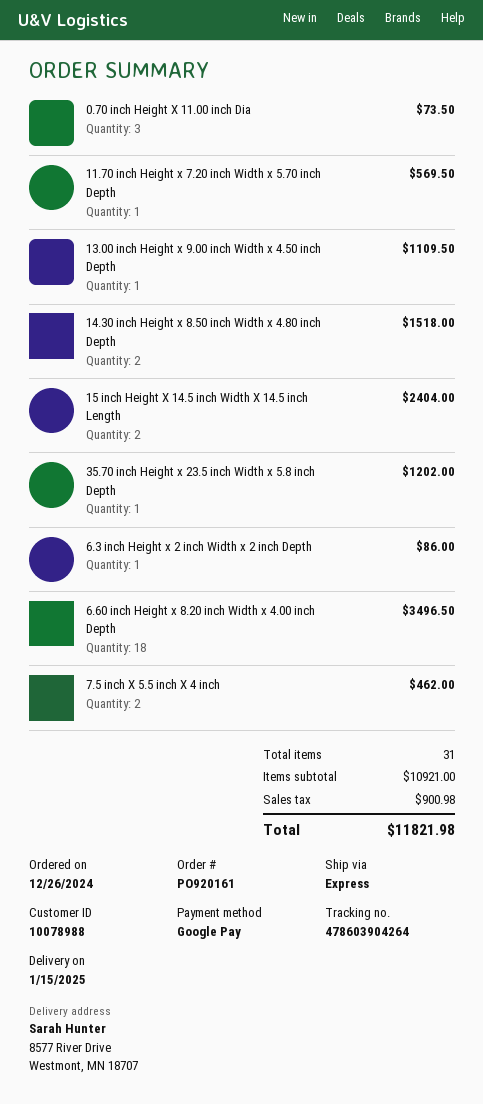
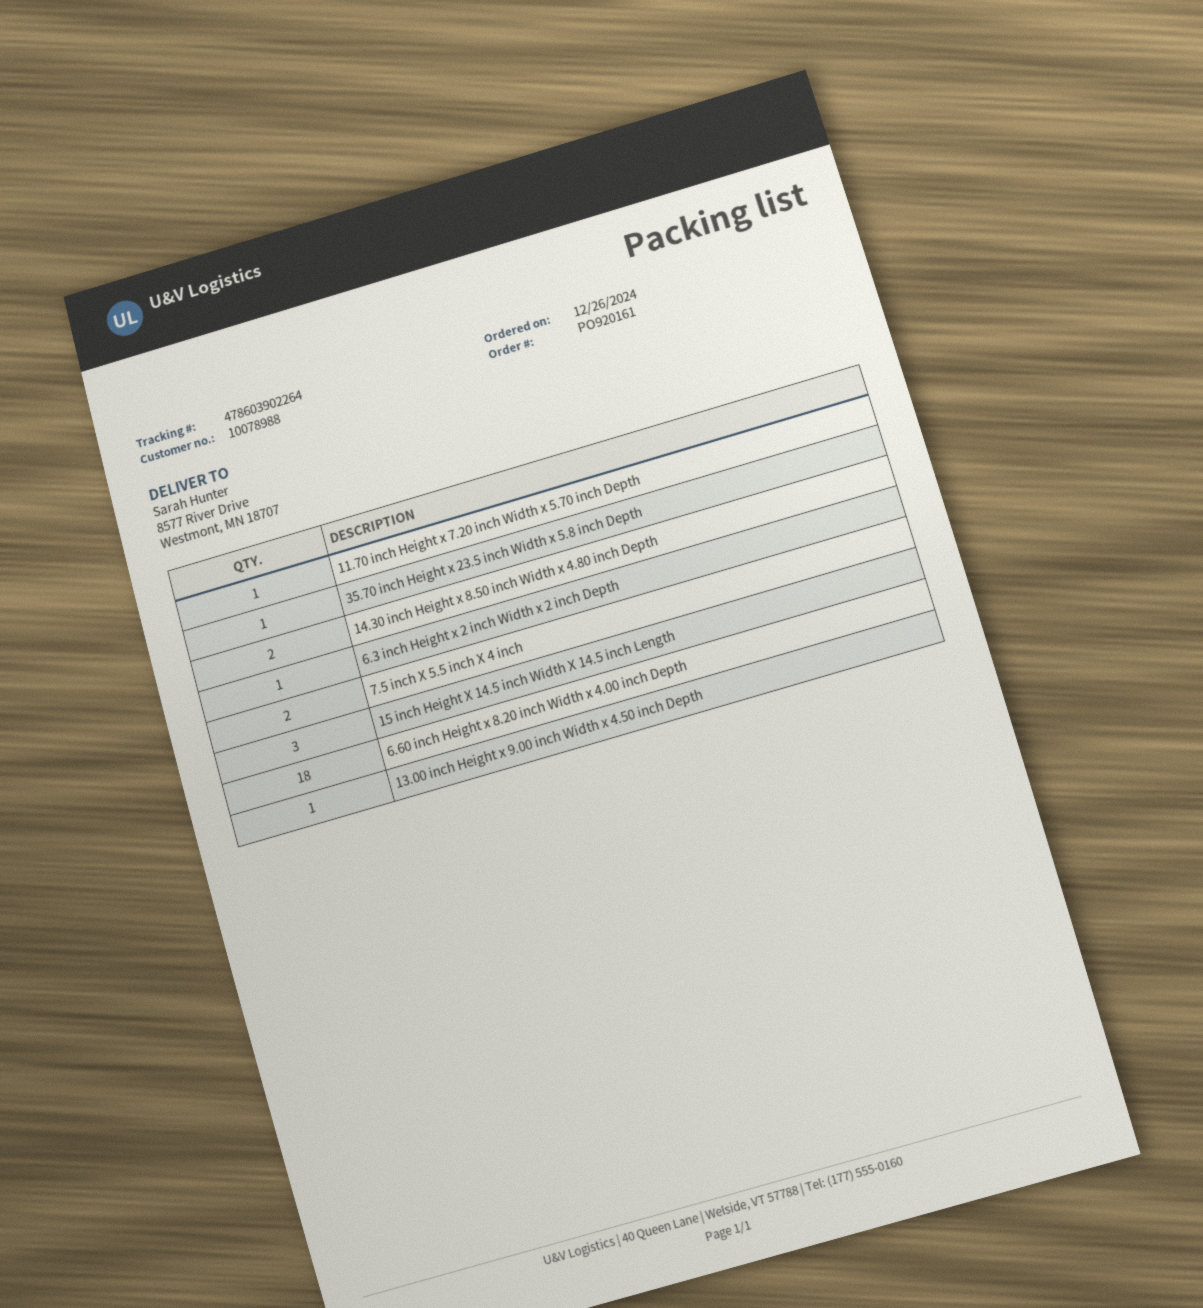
tracking number: 478603904264 -> 478603902264
0.70 inch Height X 11.00 inch Dia: 3 -> none
15 inch Height X 14.5 inch Width X 14.5 inch Length: 2 -> 3

